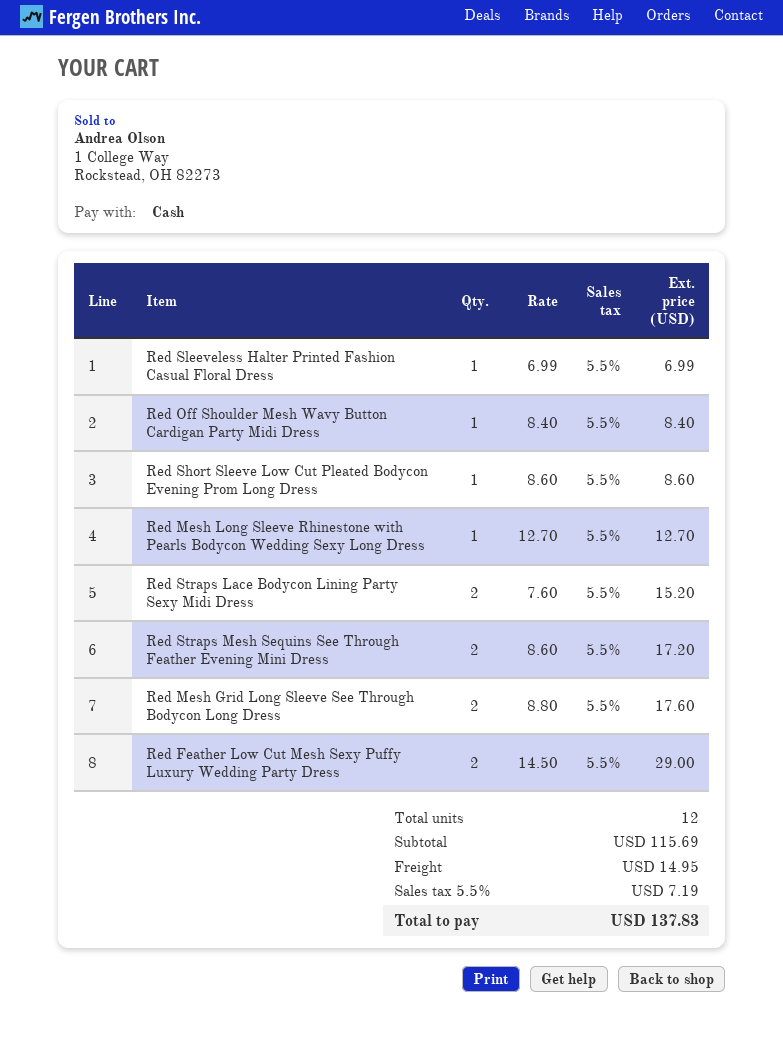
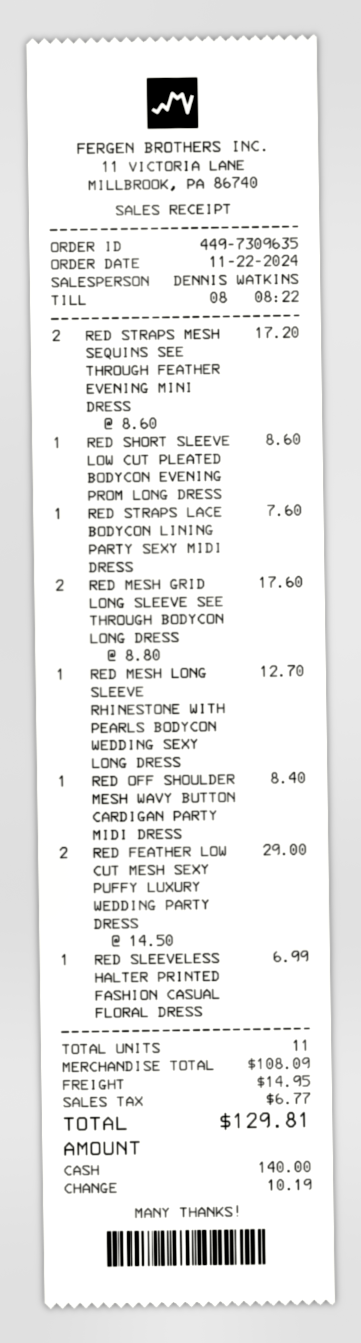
Red Straps Lace Bodycon Lining Party Sexy Midi Dress: 2 x 7.60 = 15.20 -> 1 x 7.60 = 7.60
total quantity: 12 -> 11
subtotal: 115.69 -> 108.09
tax: 7.19 -> 6.77
total: 137.83 -> 129.81

